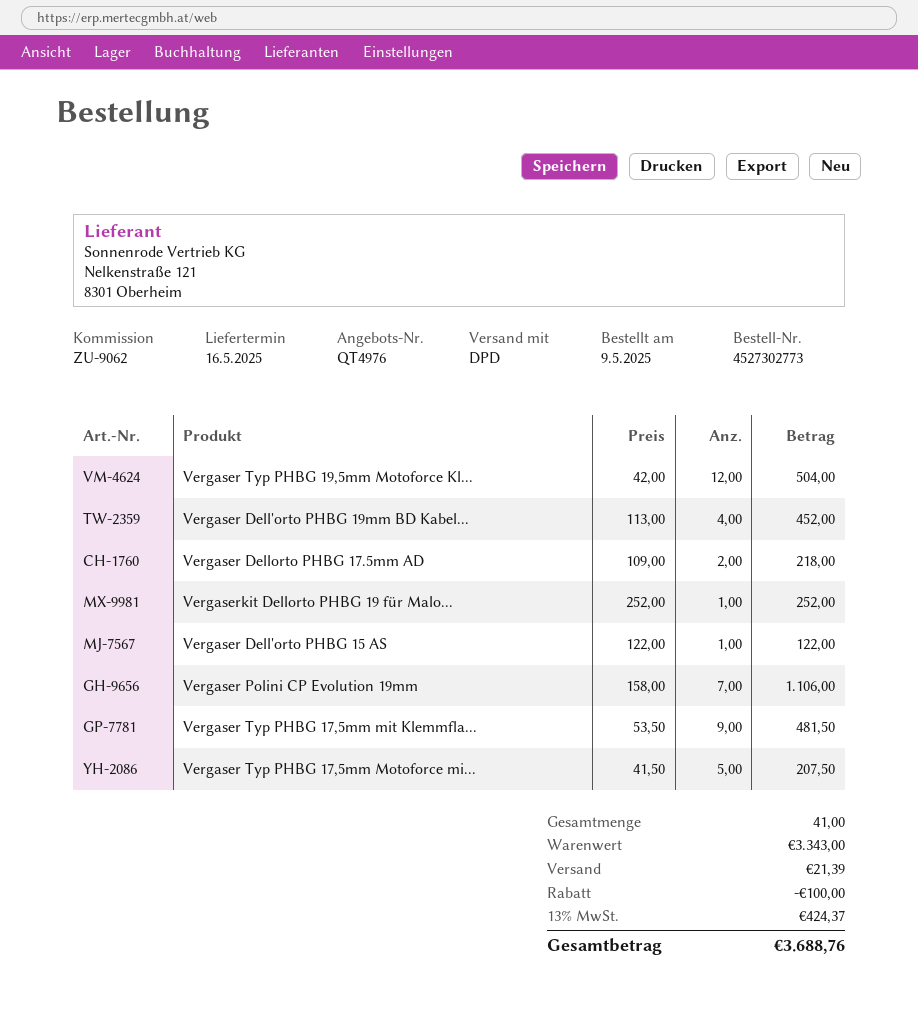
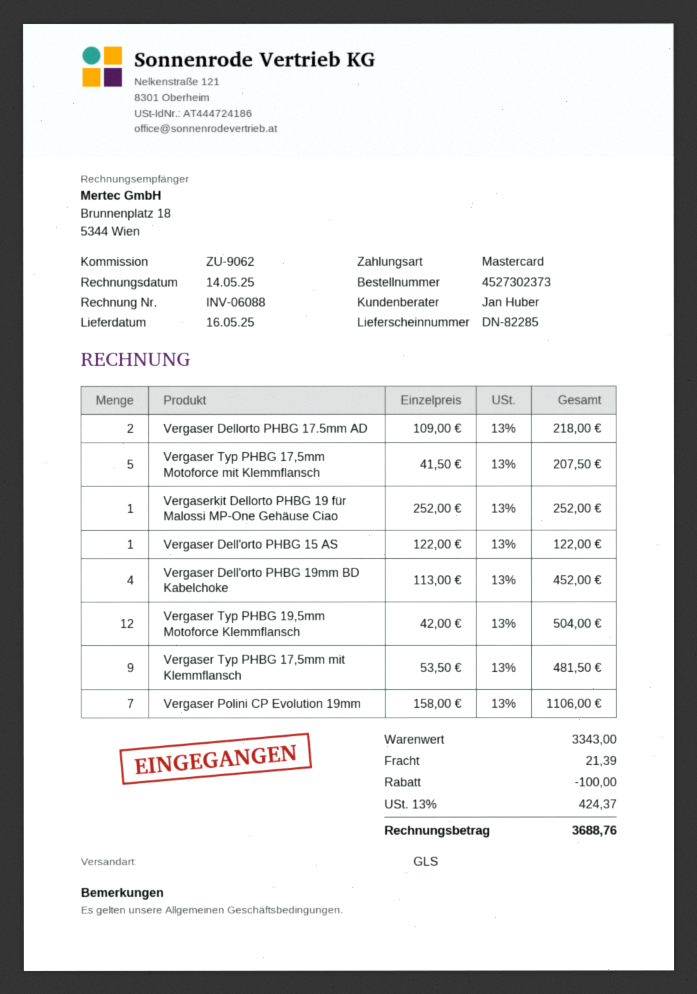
order number: 4527302773 -> 4527302373
shipping method: DPD -> GLS

